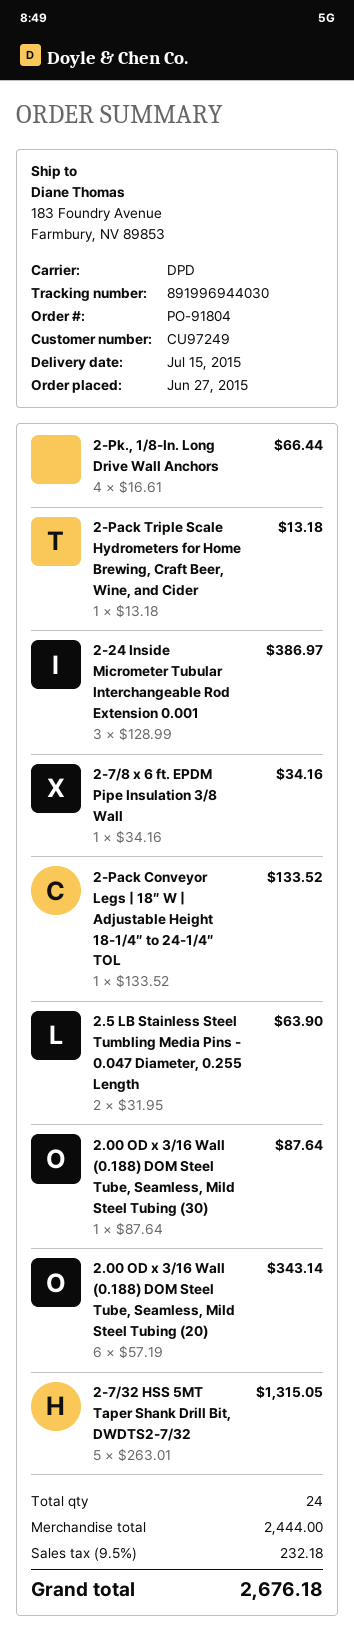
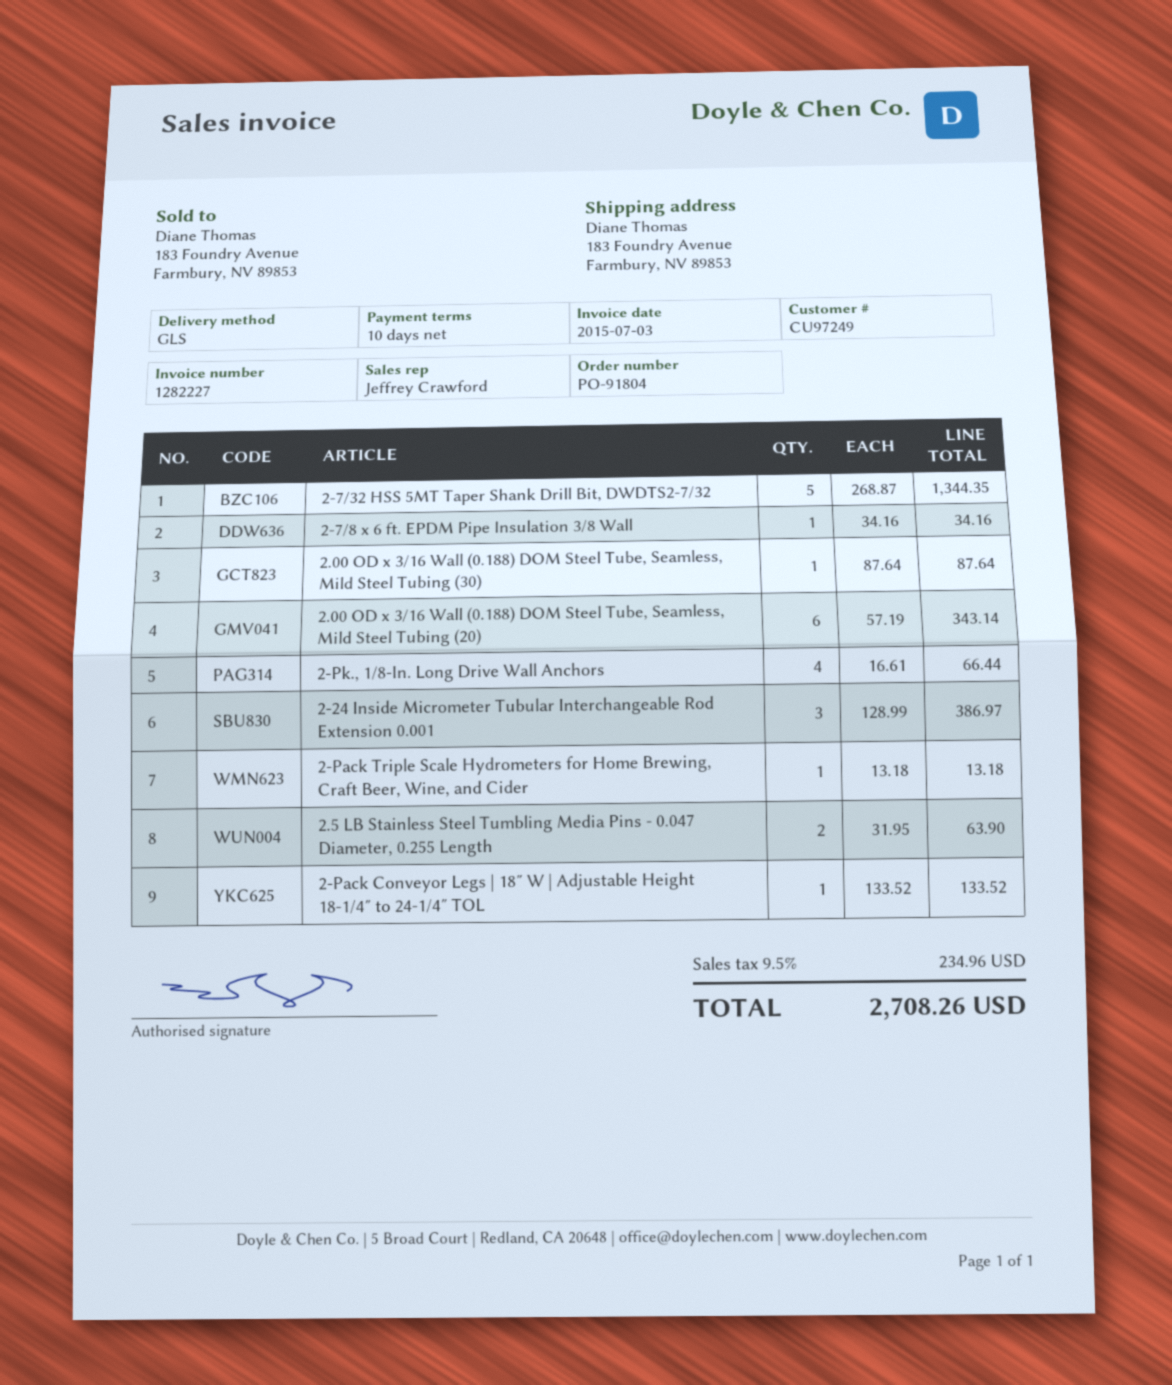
shipping method: DPD -> GLS
2-7/32 HSS 5MT Taper Shank Drill Bit, DWDTS2-7/32: 5 x 263.01 = 1315.05 -> 5 x 268.87 = 1344.35
tax: 9.5% = 232.18 -> 9.5% = 234.96
total: 2676.18 -> 2708.26

